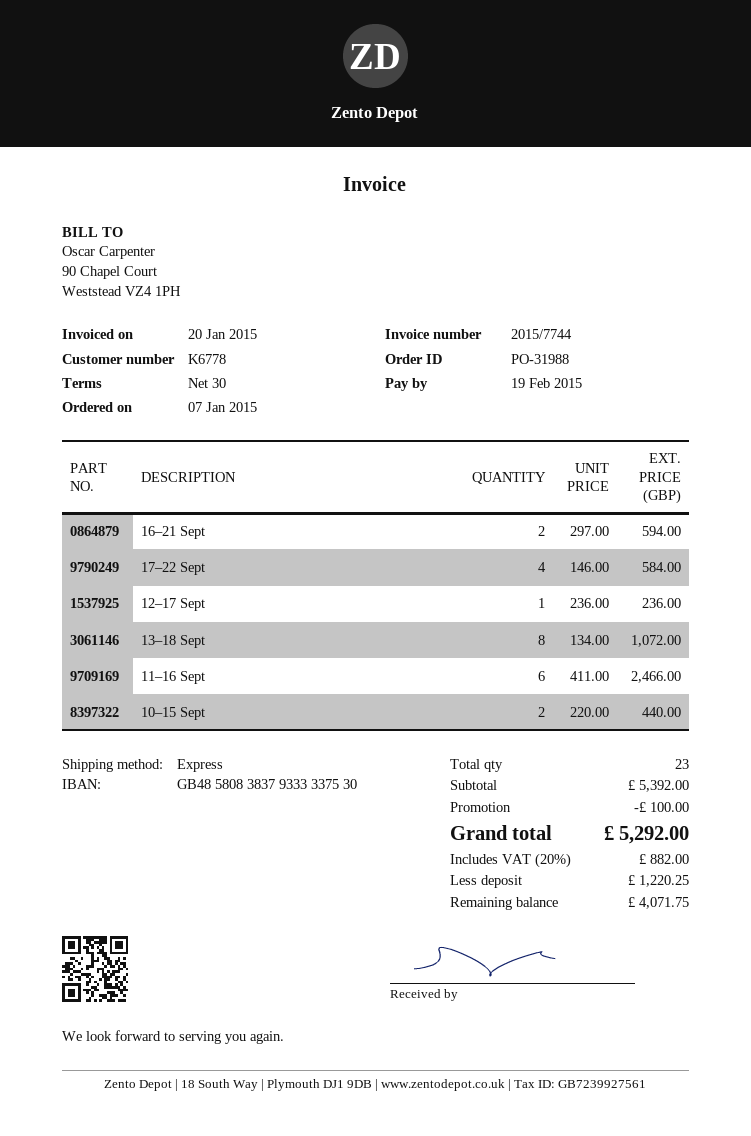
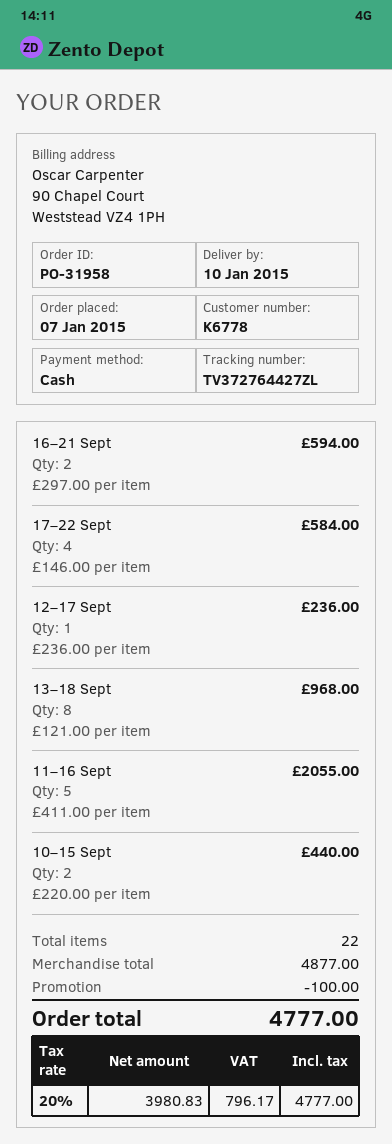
order number: PO-31988 -> PO-31958
13–18 Sept: 8 x 134.00 = 1072.00 -> 8 x 121.00 = 968.00
11–16 Sept: 6 x 411.00 = 2466.00 -> 5 x 411.00 = 2055.00
total quantity: 23 -> 22
subtotal: 5392.00 -> 4877.00
tax: 20% = 882.00 -> 20% = 796.17
total: 5292.00 -> 4777.00

